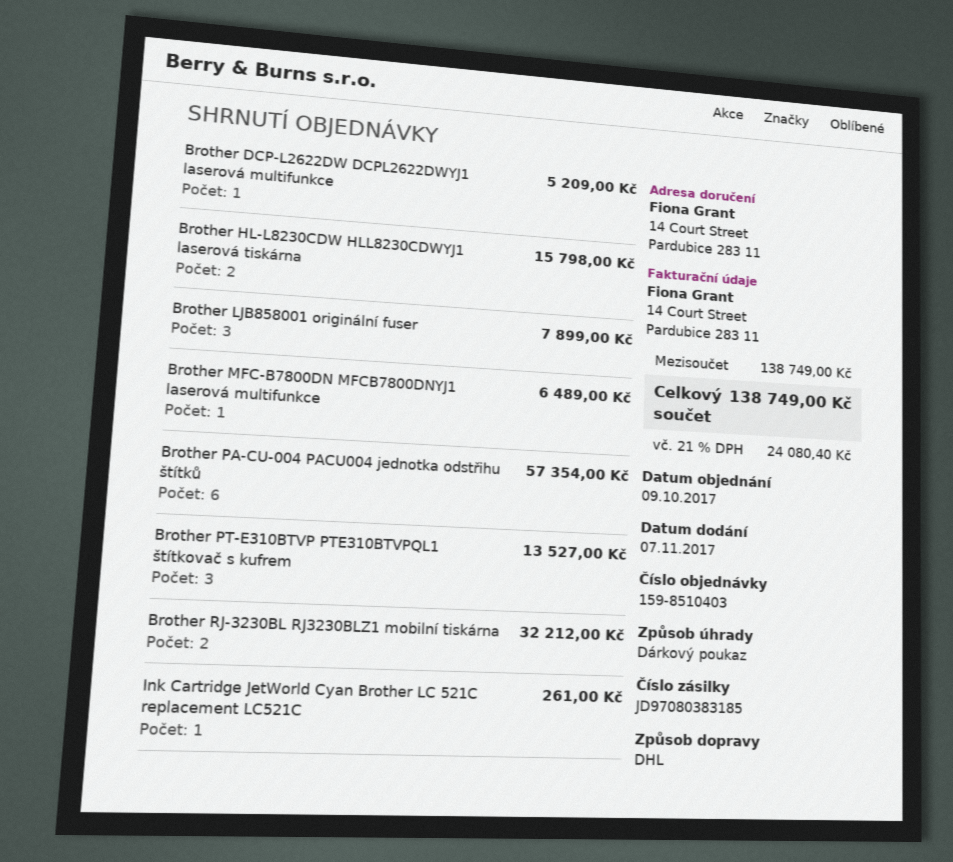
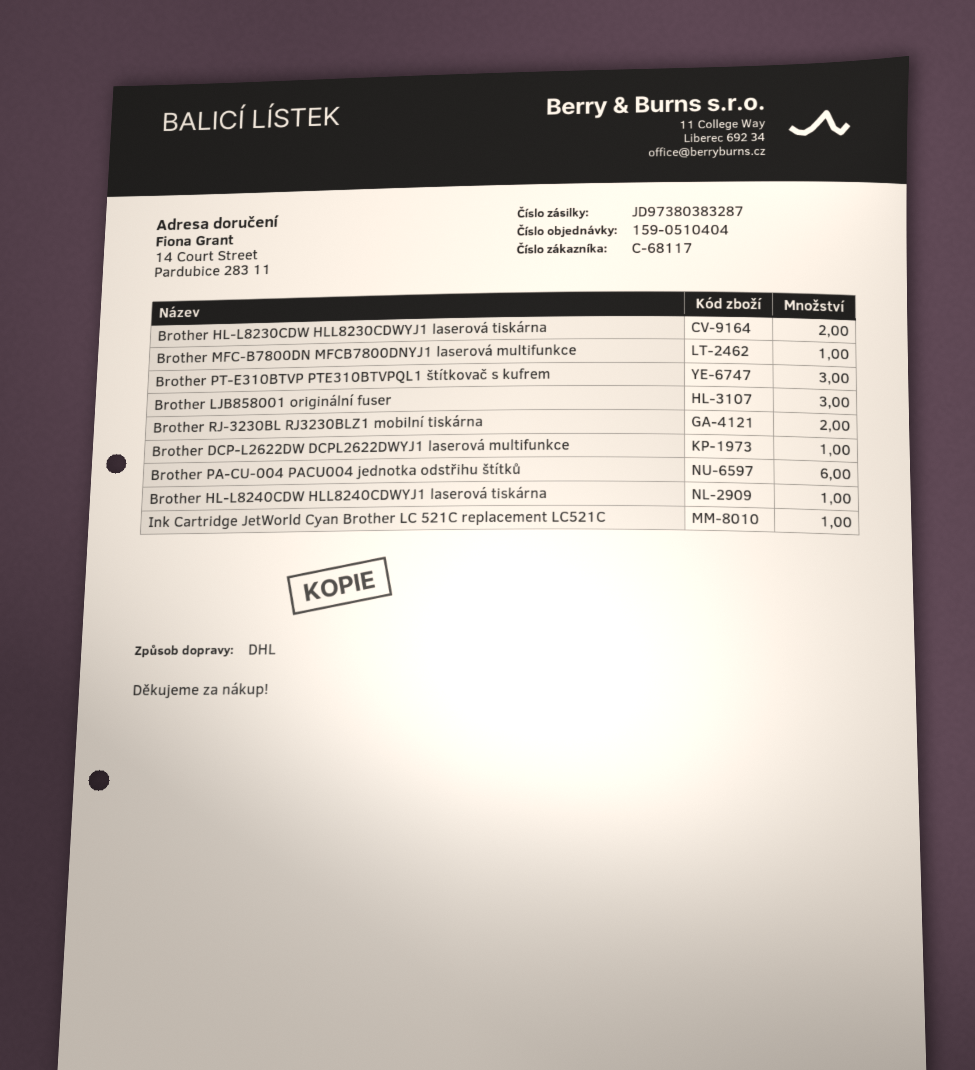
order number: 159-8510403 -> 159-0510404
tracking number: JD97080383185 -> JD97380383287
Brother HL-L8240CDW HLL8240CDWYJ1 laserová tiskárna: none -> 1

